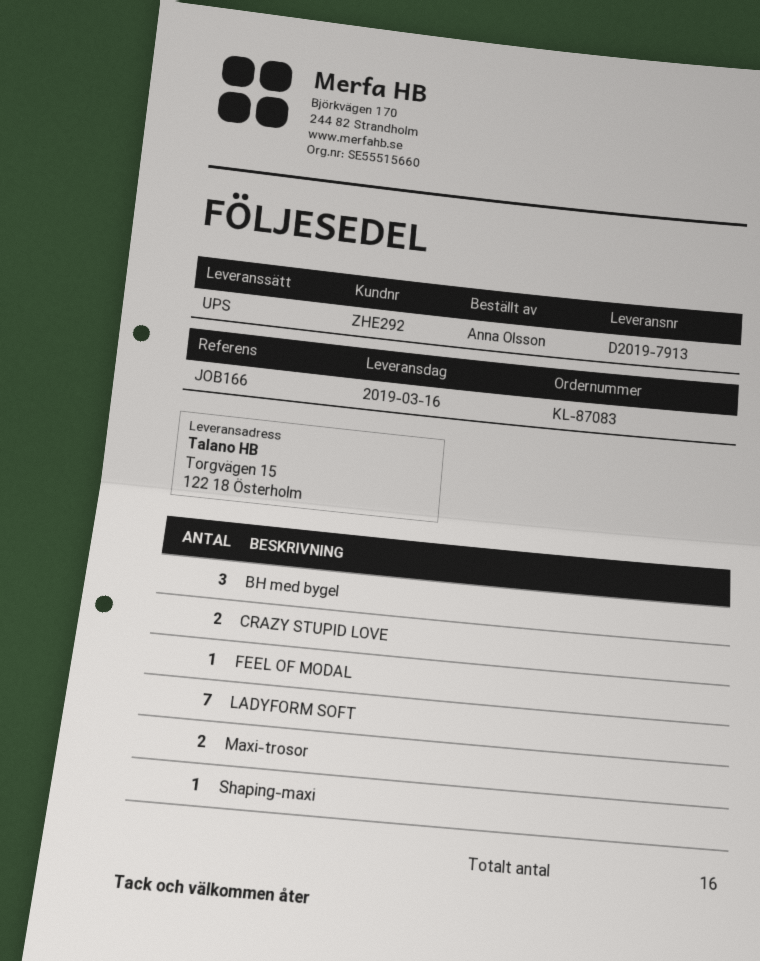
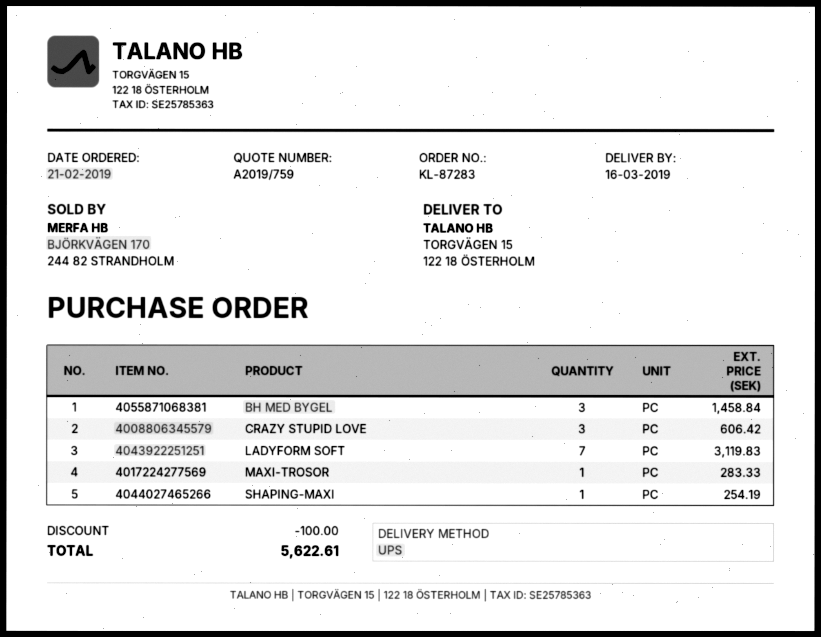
order number: KL-87083 -> KL-87283
CRAZY STUPID LOVE: 2 -> 3
FEEL OF MODAL: 1 -> none
Maxi-trosor: 2 -> 1

